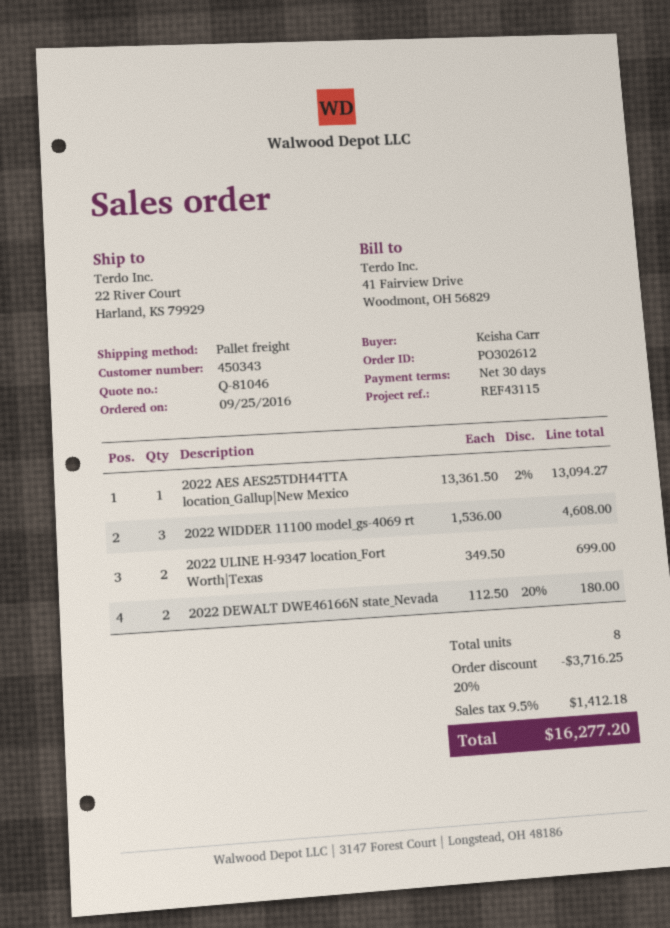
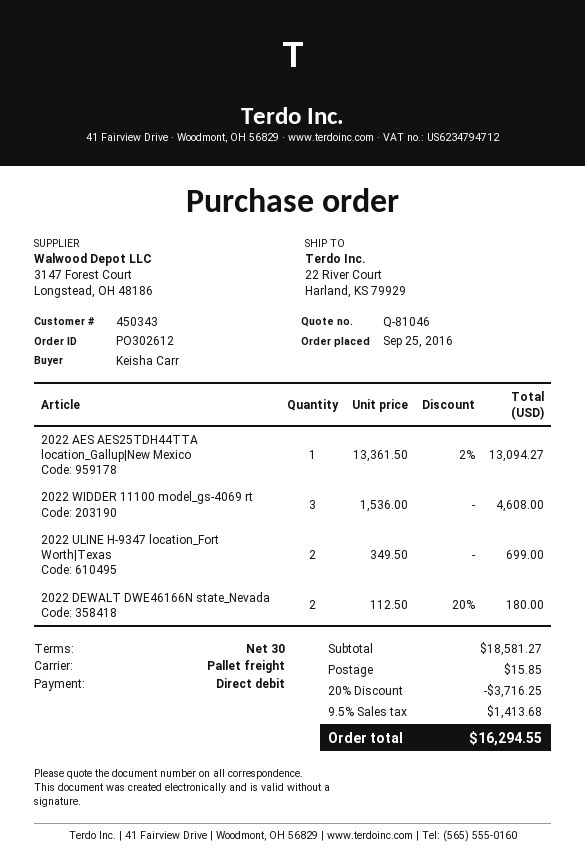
shipping: none -> 15.85
tax: 9.5% = 1412.18 -> 9.5% = 1413.68
total: 16277.20 -> 16294.55

